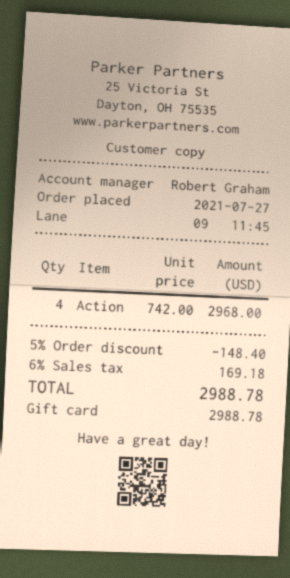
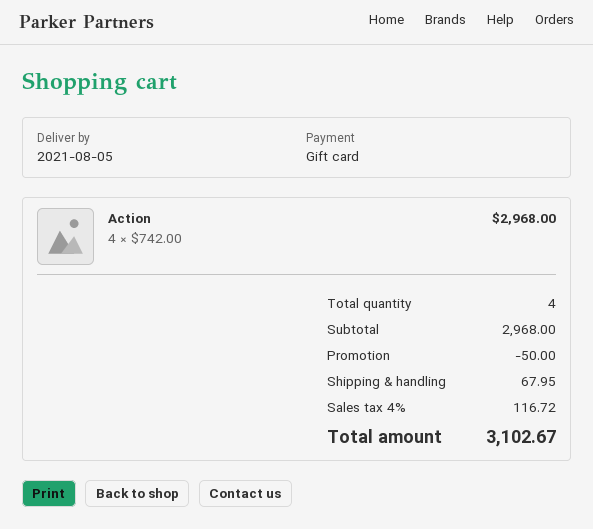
discount: 148.40 -> 50.00
shipping: none -> 67.95
tax: 6% = 169.18 -> 4% = 116.72
total: 2988.78 -> 3102.67

